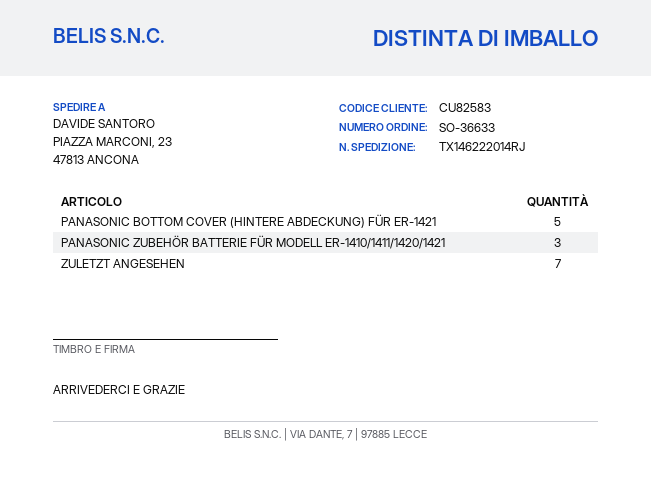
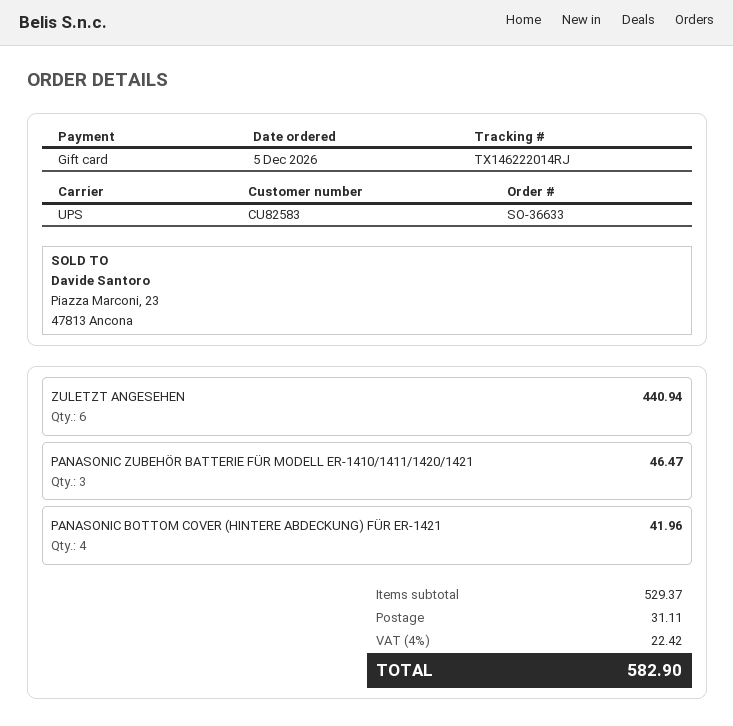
PANASONIC BOTTOM COVER (HINTERE ABDECKUNG) FÜR ER-1421: 5 -> 4
ZULETZT ANGESEHEN: 7 -> 6

